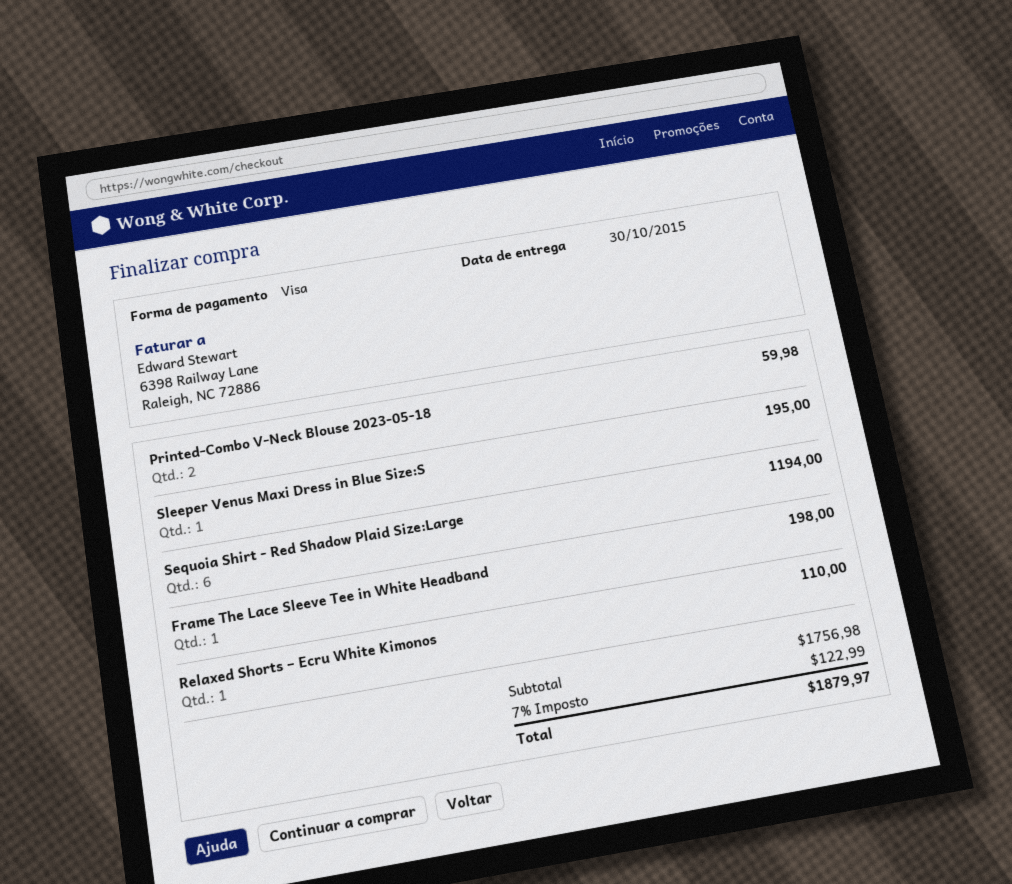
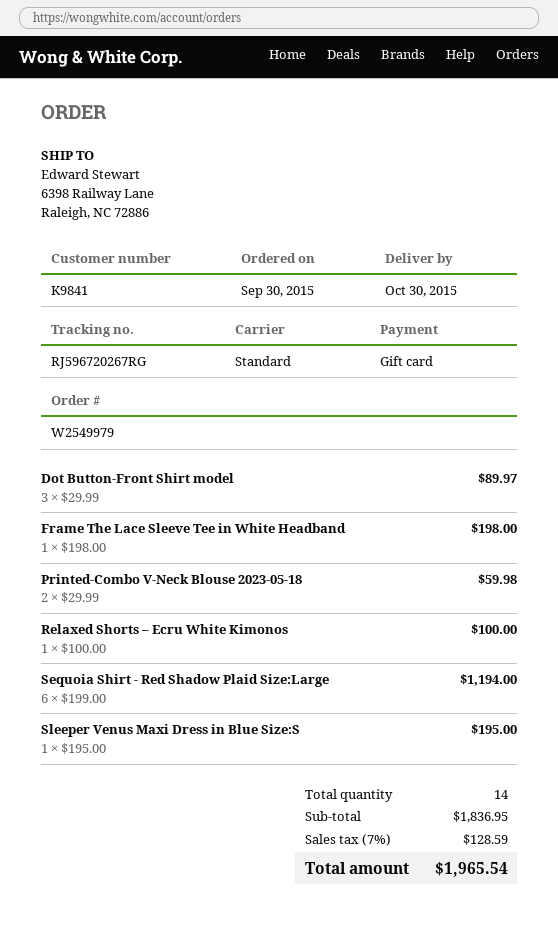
payment method: Visa -> gift card
Relaxed Shorts – Ecru White Kimonos: 1 for 110.00 -> 1 for 100.00
Dot Button-Front Shirt model: none -> 3 for 89.97
subtotal: 1756.98 -> 1836.95
tax: 7% = 122.99 -> 7% = 128.59
total: 1879.97 -> 1965.54

